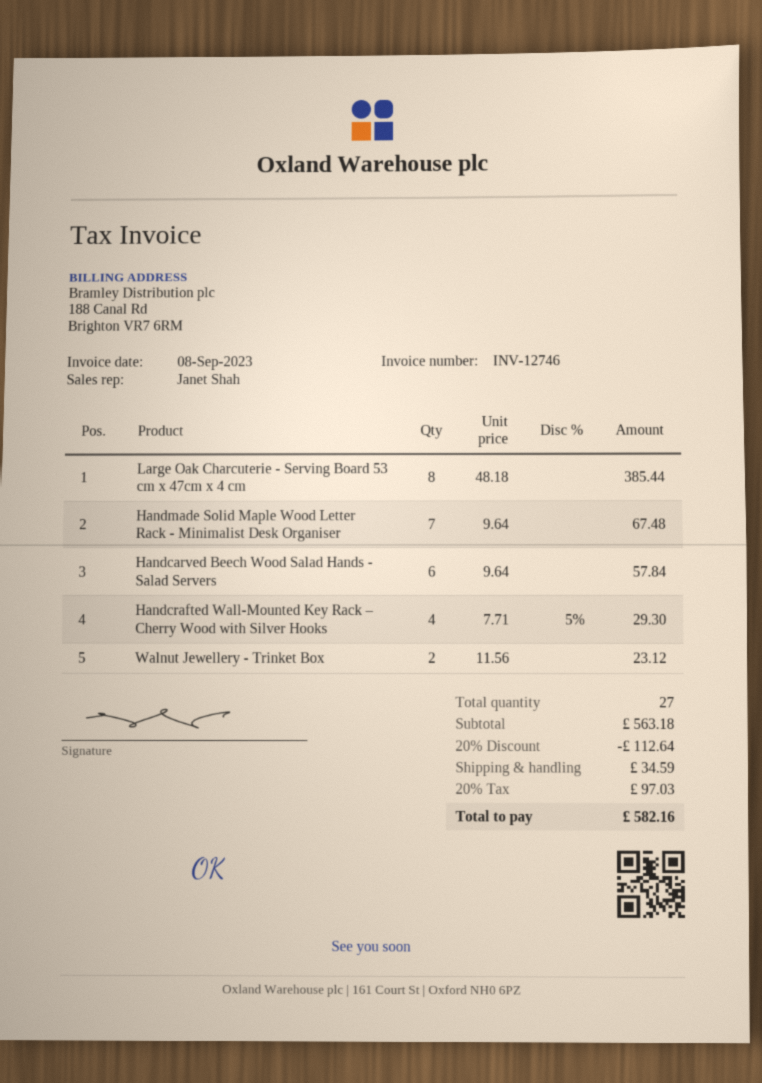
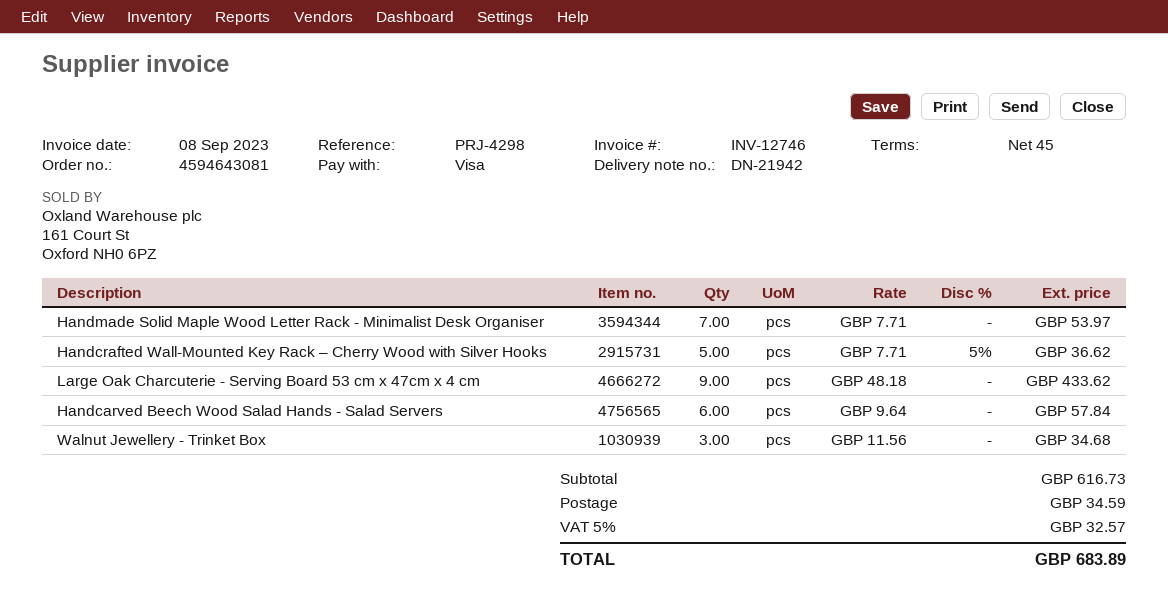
Large Oak Charcuterie - Serving Board 53 cm x 47cm x 4 cm: 8 x 48.18 = 385.44 -> 9 x 48.18 = 433.62
Handmade Solid Maple Wood Letter Rack - Minimalist Desk Organiser: 7 x 9.64 = 67.48 -> 7 x 7.71 = 53.97
Handcrafted Wall-Mounted Key Rack – Cherry Wood with Silver Hooks: 4 x 7.71 - 5% = 29.30 -> 5 x 7.71 - 5% = 36.62
Walnut Jewellery - Trinket Box: 2 x 11.56 = 23.12 -> 3 x 11.56 = 34.68
subtotal: 563.18 -> 616.73
discount: 20% = 112.64 -> none
tax: 20% = 97.03 -> 5% = 32.57
total: 582.16 -> 683.89

